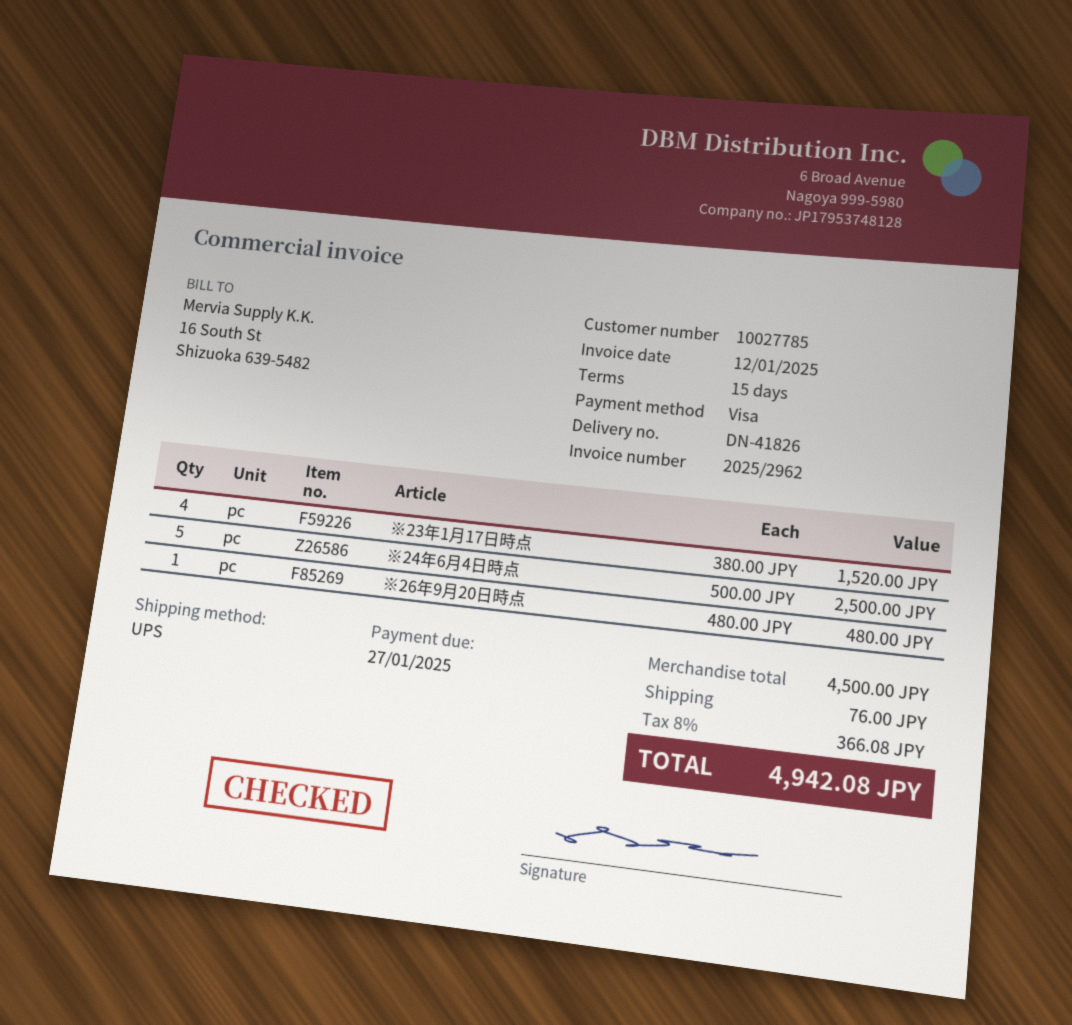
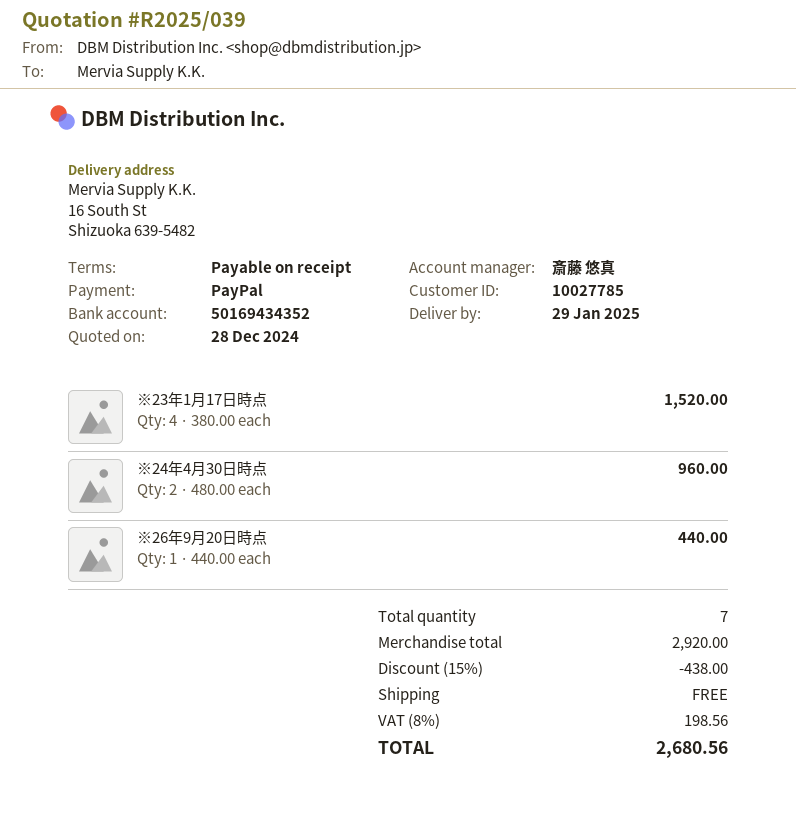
payment terms: 15 days -> on receipt
payment method: Visa -> PayPal
※24年6月4日時点: 5 x 500.00 = 2500.00 -> none
※26年9月20日時点: 1 x 480.00 = 480.00 -> 1 x 440.00 = 440.00
※24年4月30日時点: none -> 2 x 480.00 = 960.00
subtotal: 4500.00 -> 2920.00
discount: none -> 15% = 438.00
shipping: 76.00 -> 0.00
tax: 8% = 366.08 -> 8% = 198.56
total: 4942.08 -> 2680.56

